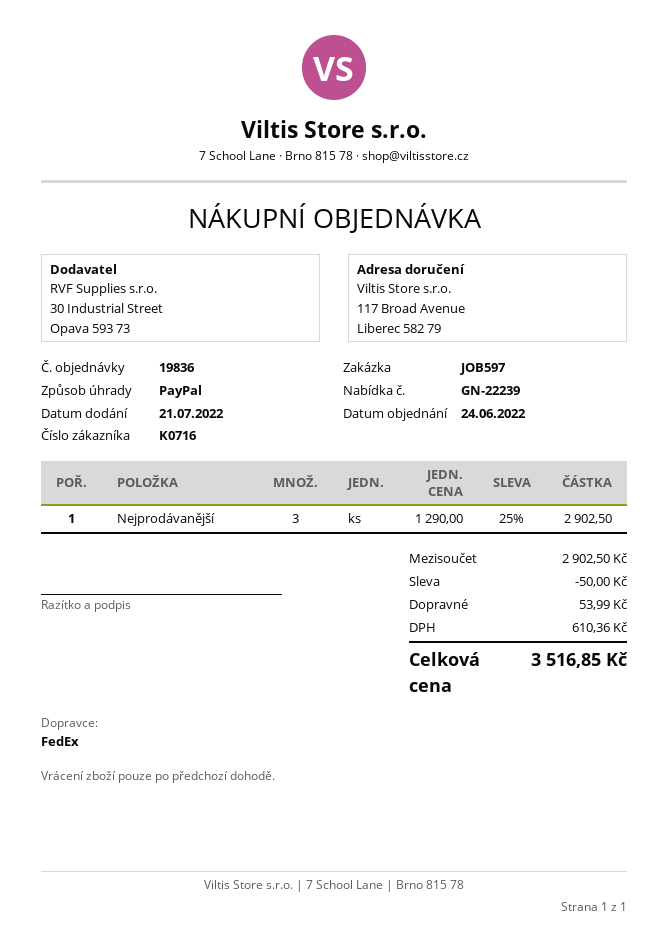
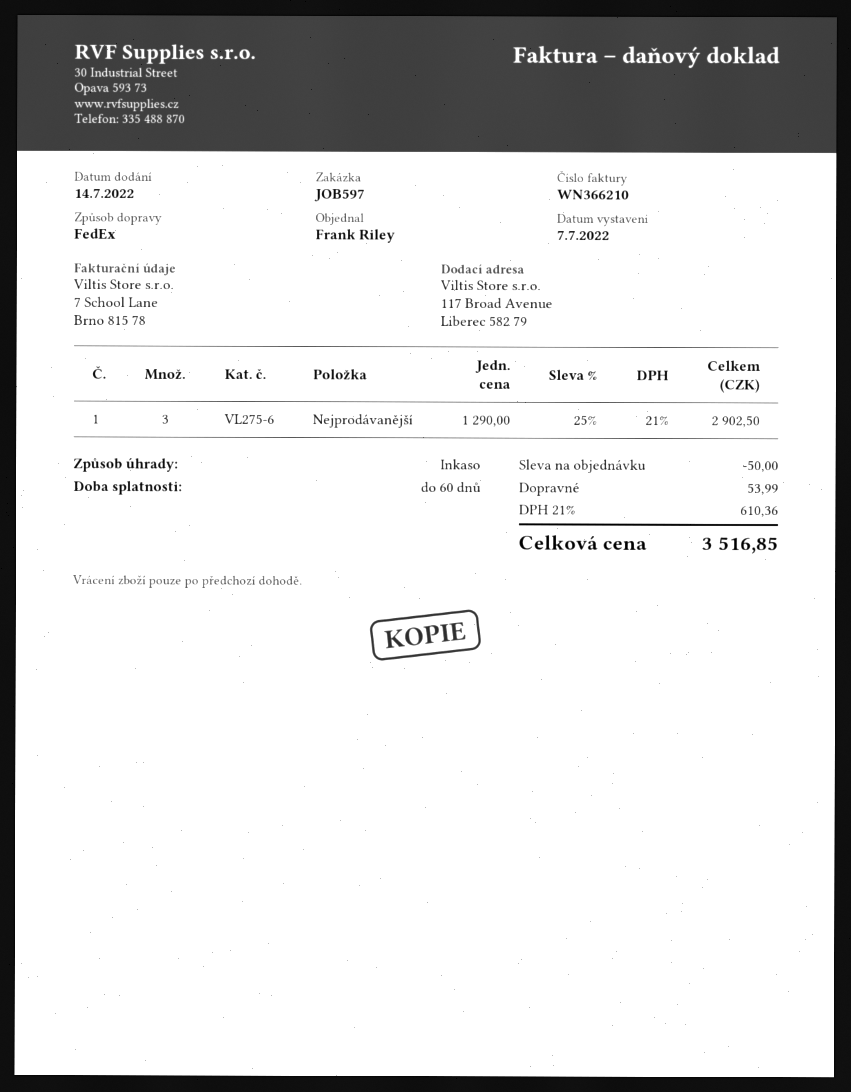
delivery date: 2022-07-21 -> 2022-07-14
payment method: PayPal -> direct debit

